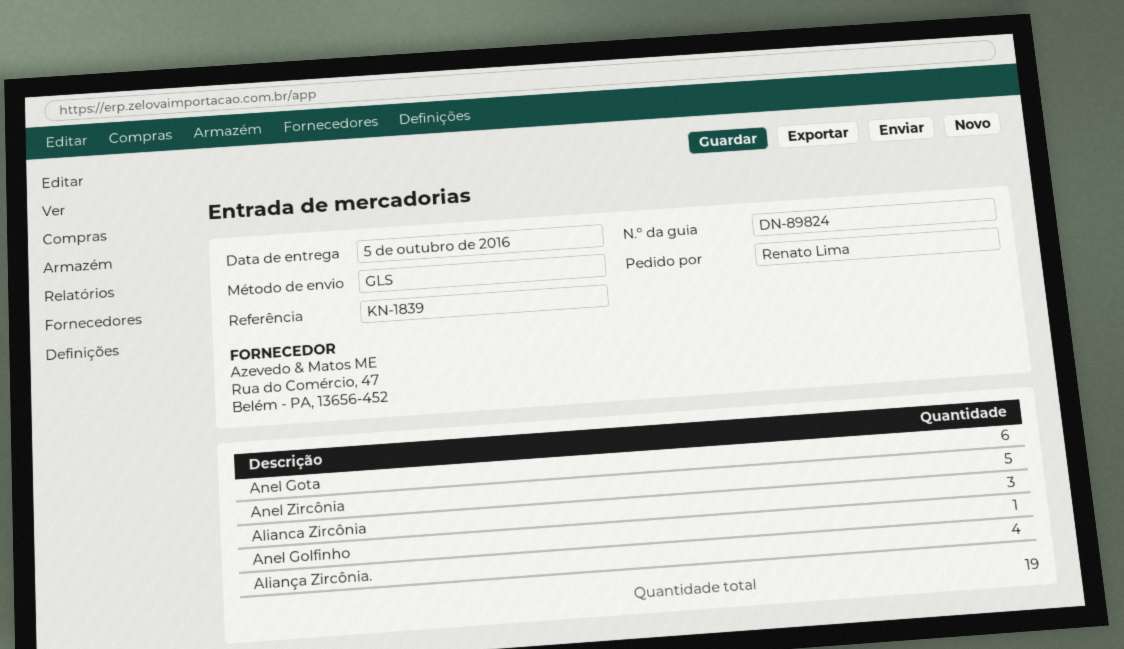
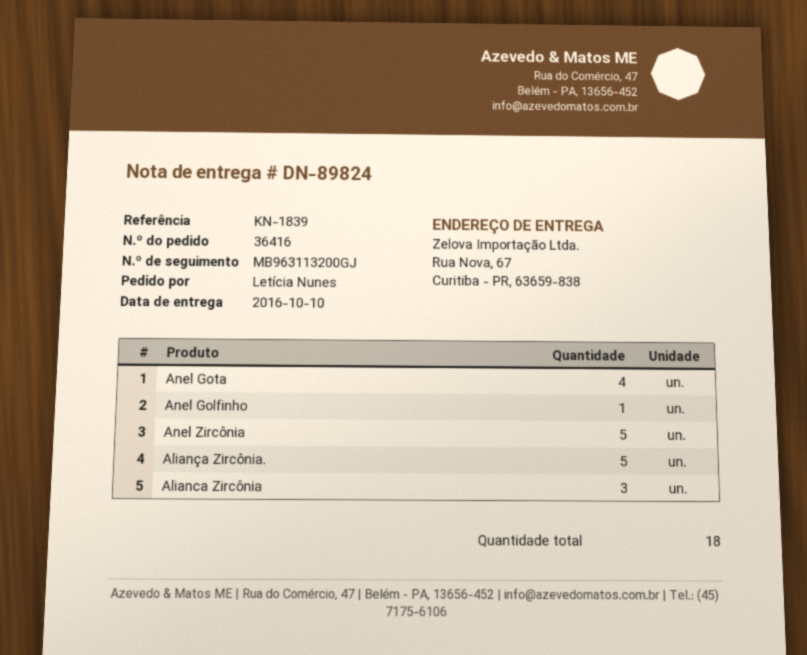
delivery date: 2016-10-05 -> 2016-10-10
ordered by: Renato Lima -> Letícia Nunes
Anel Gota: 6 -> 4
Aliança Zircônia.: 4 -> 5
total quantity: 19 -> 18

